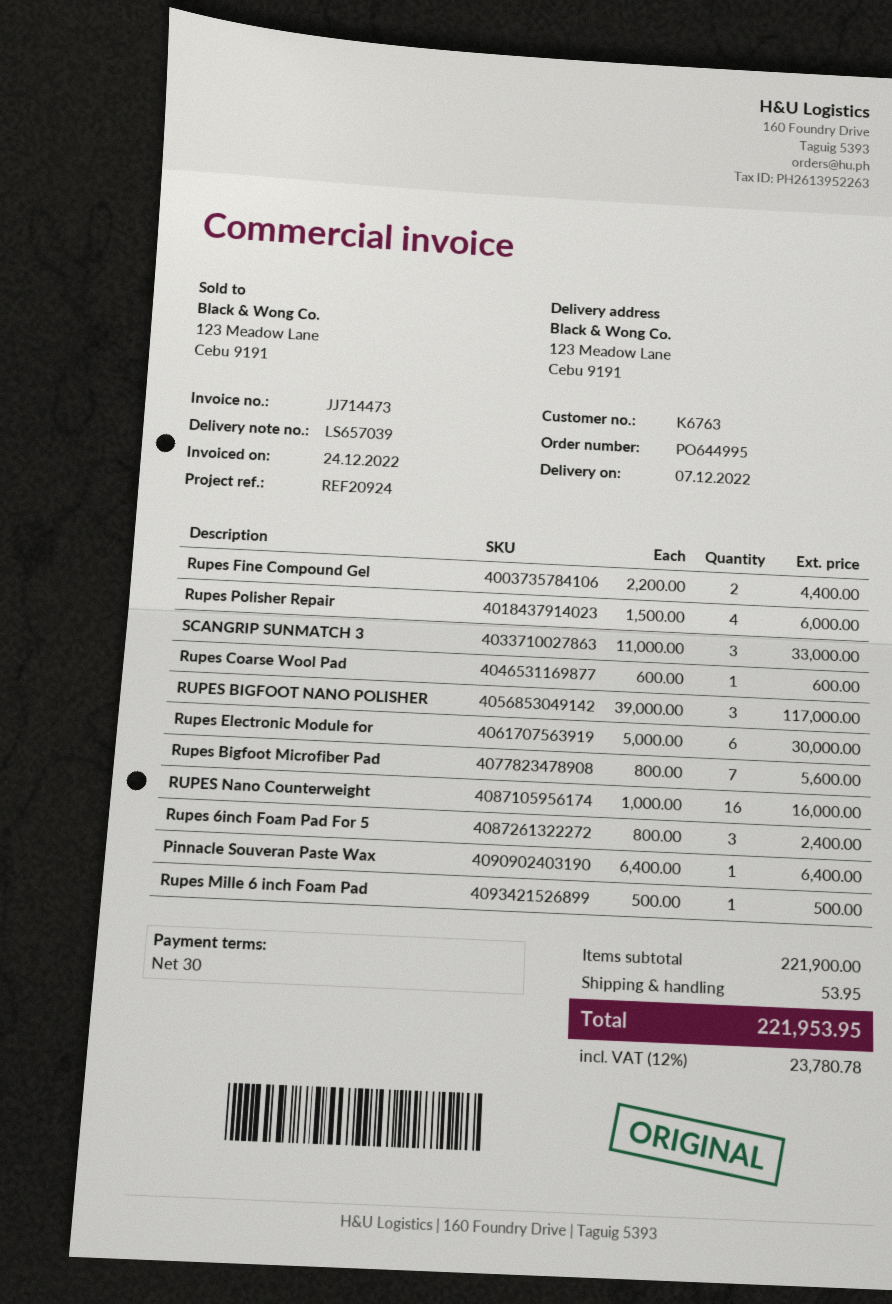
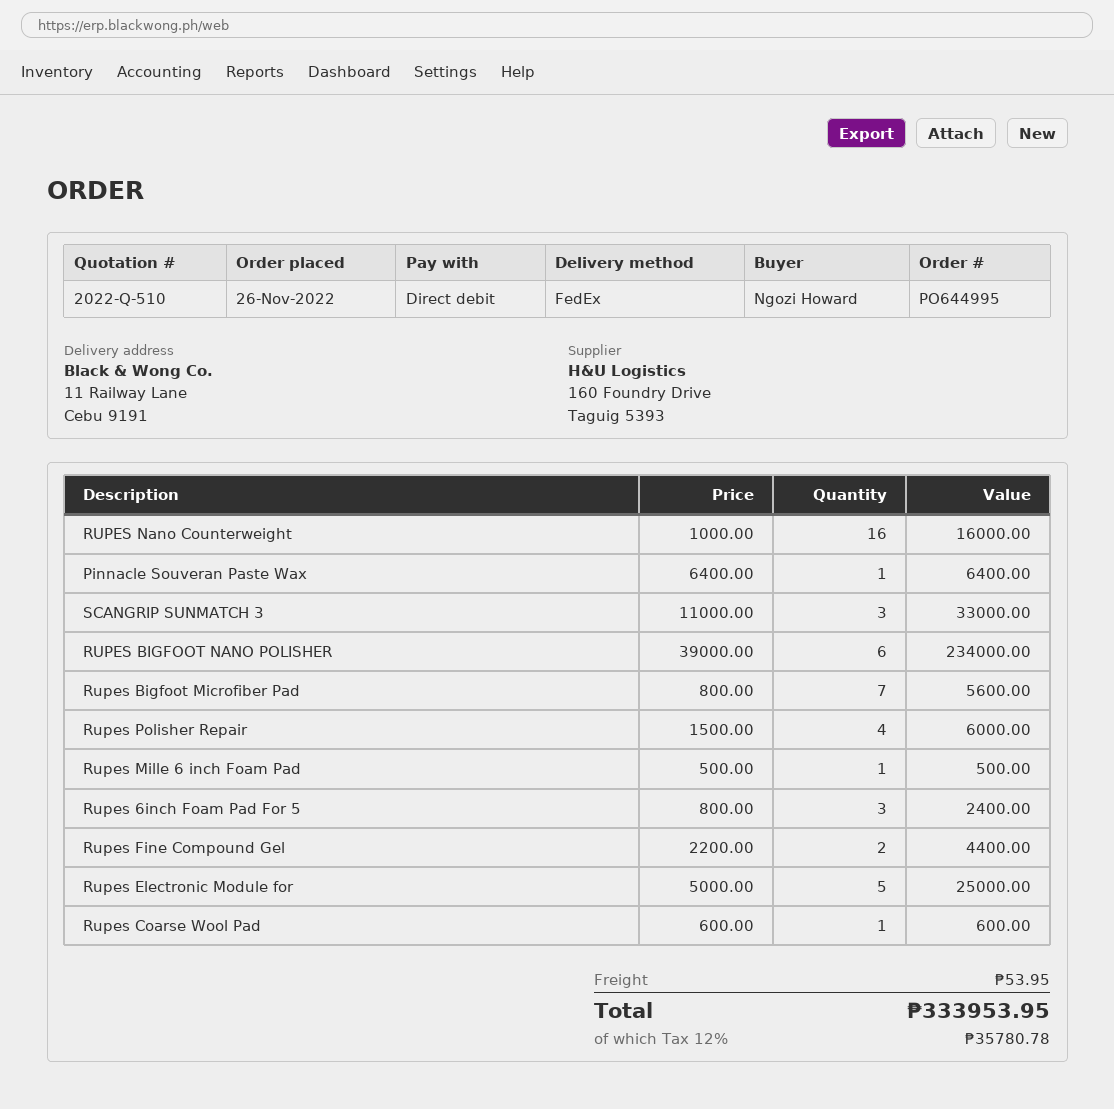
ship to: 123 Meadow Lane, Cebu 9191 -> 11 Railway Lane, Cebu 9191
RUPES BIGFOOT NANO POLISHER: 3 x 39000.00 = 117000.00 -> 6 x 39000.00 = 234000.00
Rupes Electronic Module for: 6 x 5000.00 = 30000.00 -> 5 x 5000.00 = 25000.00
tax: 12% = 23780.78 -> 12% = 35780.78
total: 221953.95 -> 333953.95

